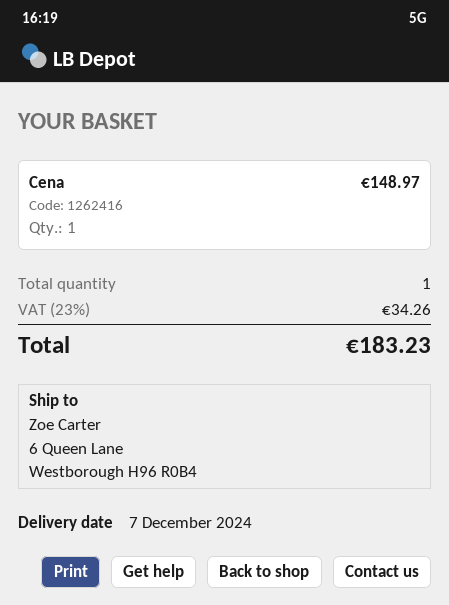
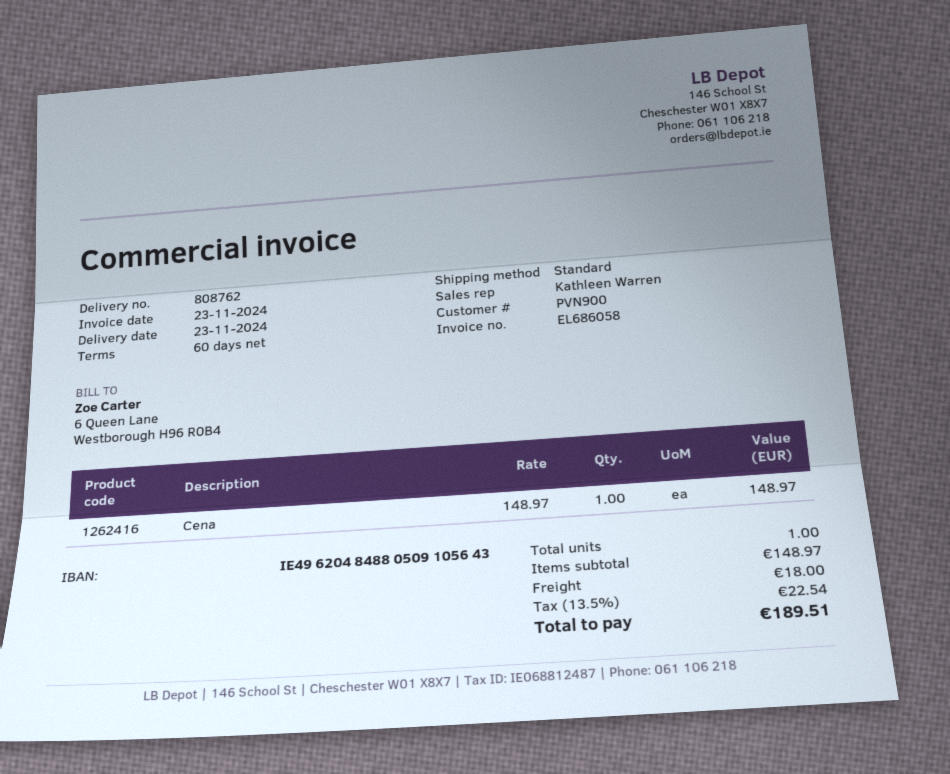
delivery date: 2024-12-07 -> 2024-11-23
shipping: none -> 18.00
tax: 23% = 34.26 -> 13.5% = 22.54
total: 183.23 -> 189.51

